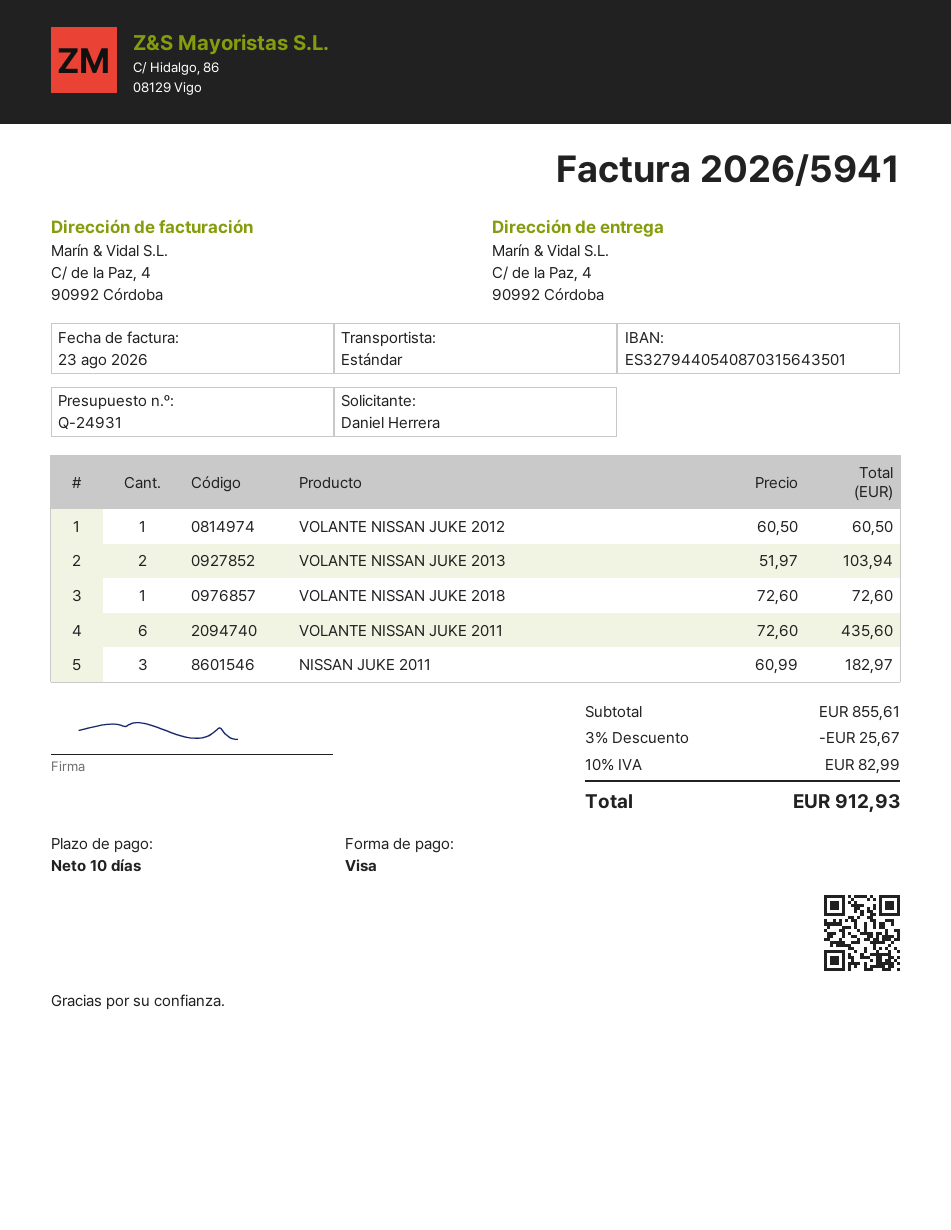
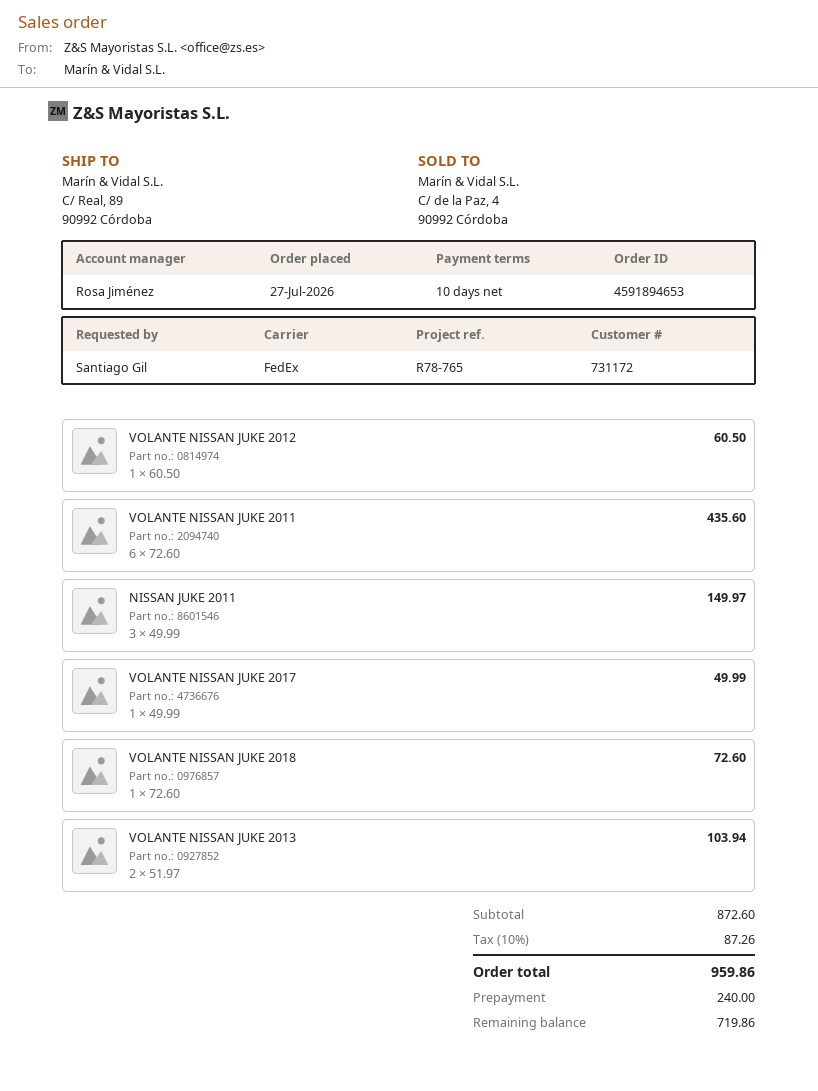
ordered by: Daniel Herrera -> Santiago Gil
shipping method: standard -> FedEx
ship to: C/ de la Paz, 4, 90992 Córdoba -> C/ Real, 89, 90992 Córdoba
NISSAN JUKE 2011: 3 x 60.99 = 182.97 -> 3 x 49.99 = 149.97
VOLANTE NISSAN JUKE 2017: none -> 1 x 49.99 = 49.99
subtotal: 855.61 -> 872.60
discount: 3% = 25.67 -> none
tax: 10% = 82.99 -> 10% = 87.26
total: 912.93 -> 959.86

